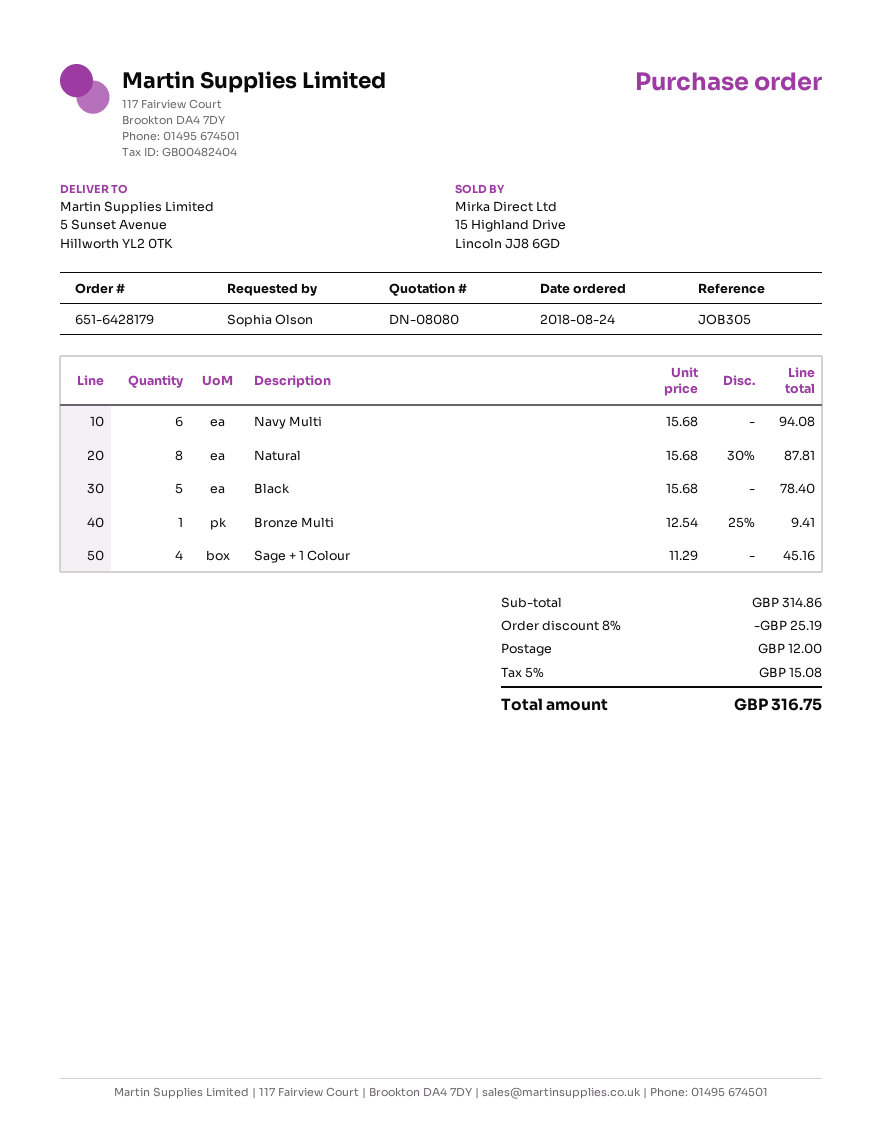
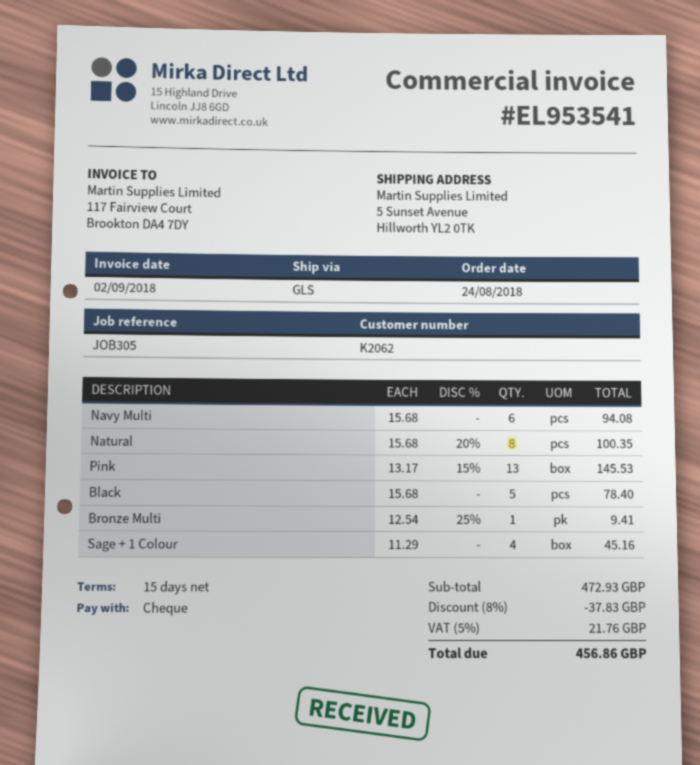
Natural: 8 x 15.68 - 30% = 87.81 -> 8 x 15.68 - 20% = 100.35
Pink: none -> 13 x 13.17 - 15% = 145.53
subtotal: 314.86 -> 472.93
discount: 8% = 25.19 -> 8% = 37.83
shipping: 12.00 -> none
tax: 5% = 15.08 -> 5% = 21.76
total: 316.75 -> 456.86

